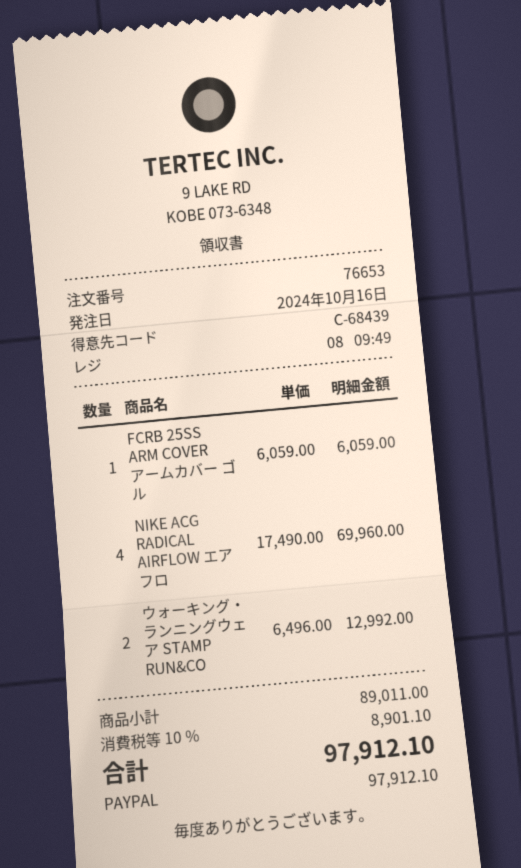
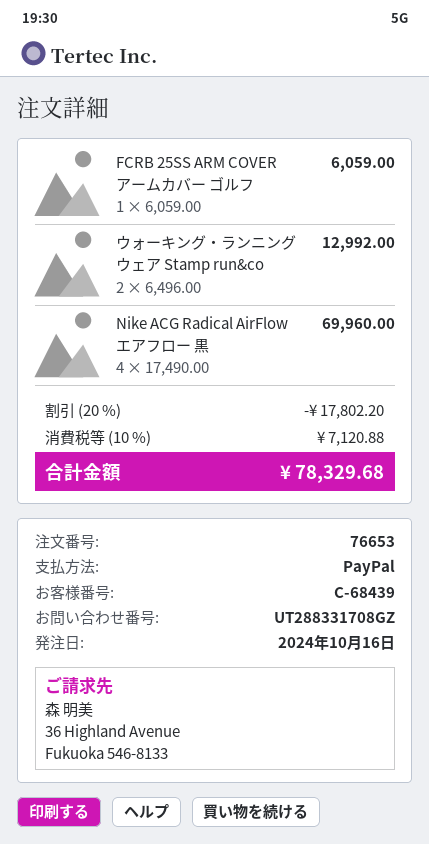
discount: none -> 20% = 17802.20
tax: 10% = 8901.10 -> 10% = 7120.88
total: 97912.10 -> 78329.68

